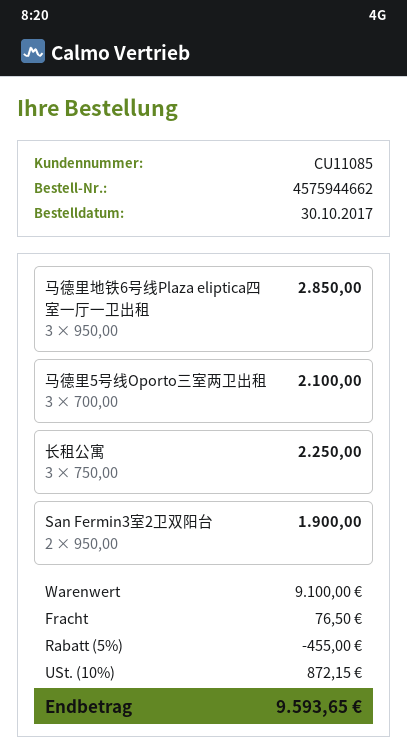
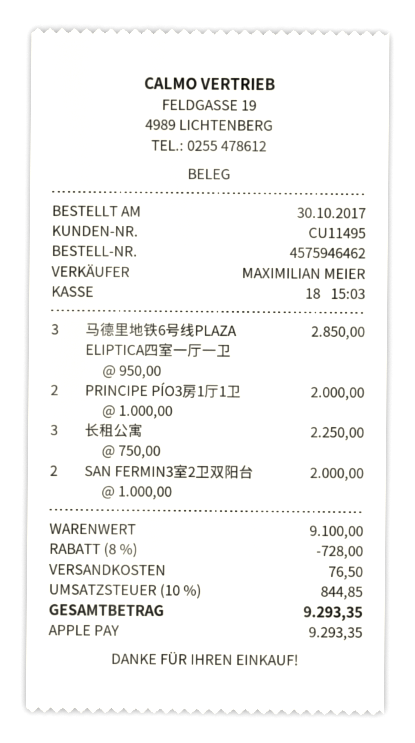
order number: 4575944662 -> 4575946462
customer number: CU11085 -> CU11495
马德里5号线Oporto三室两卫出租: 3 x 700.00 = 2100.00 -> none
San Fermin3室2卫双阳台: 2 x 950.00 = 1900.00 -> 2 x 1000.00 = 2000.00
PRINCIPE PÍO3房1厅1卫: none -> 2 x 1000.00 = 2000.00
discount: 5% = 455.00 -> 8% = 728.00
tax: 10% = 872.15 -> 10% = 844.85
total: 9593.65 -> 9293.35

